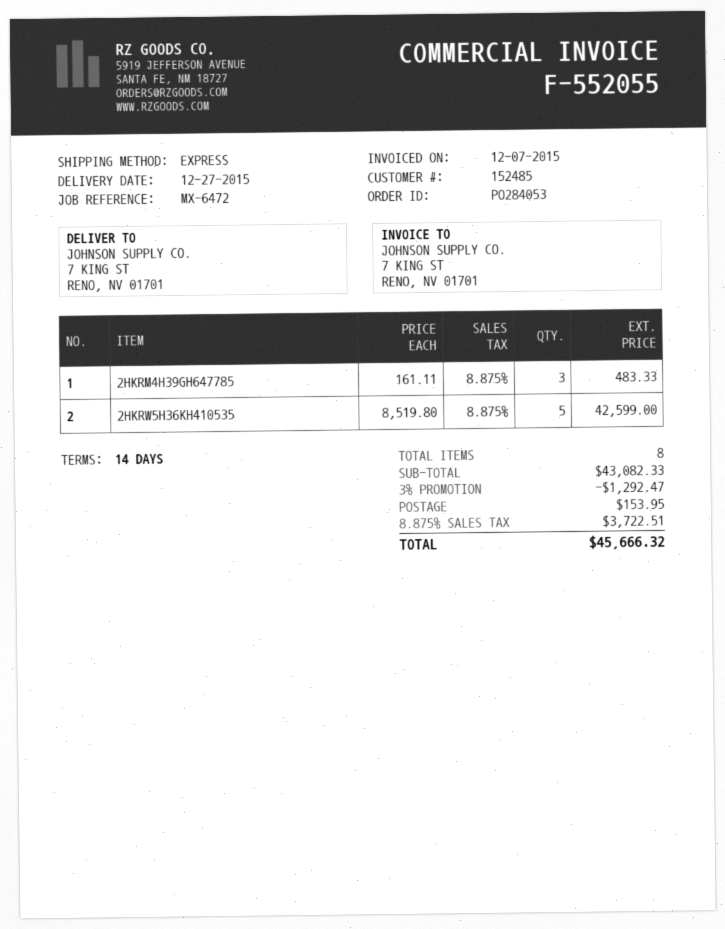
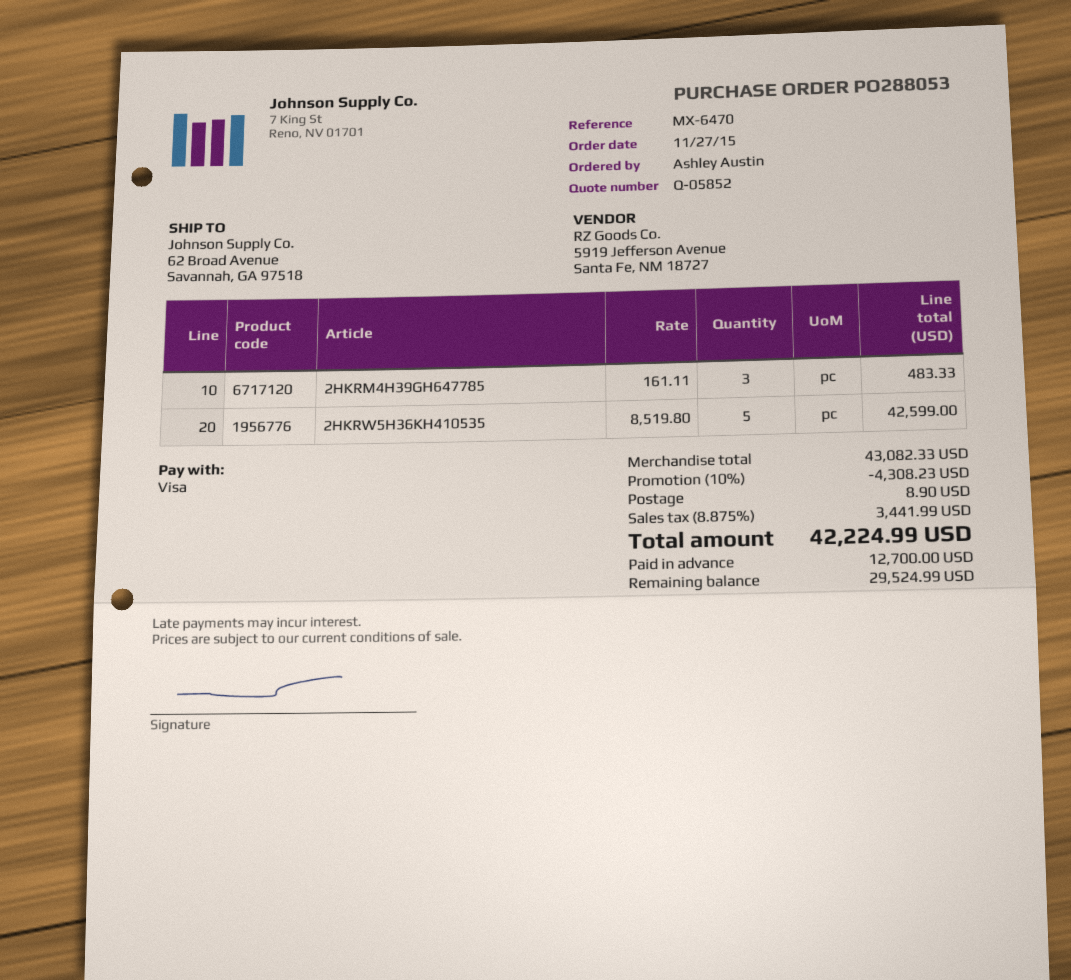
order number: PO284053 -> PO288053
reference: MX-6472 -> MX-6470
ship to: 7 KING ST, RENO, NV 01701 -> 62 Broad Avenue, Savannah, GA 97518
discount: 3% = 1292.47 -> 10% = 4308.23
shipping: 153.95 -> 8.90
tax: 8.875% = 3722.51 -> 8.875% = 3441.99
total: 45666.32 -> 42224.99

